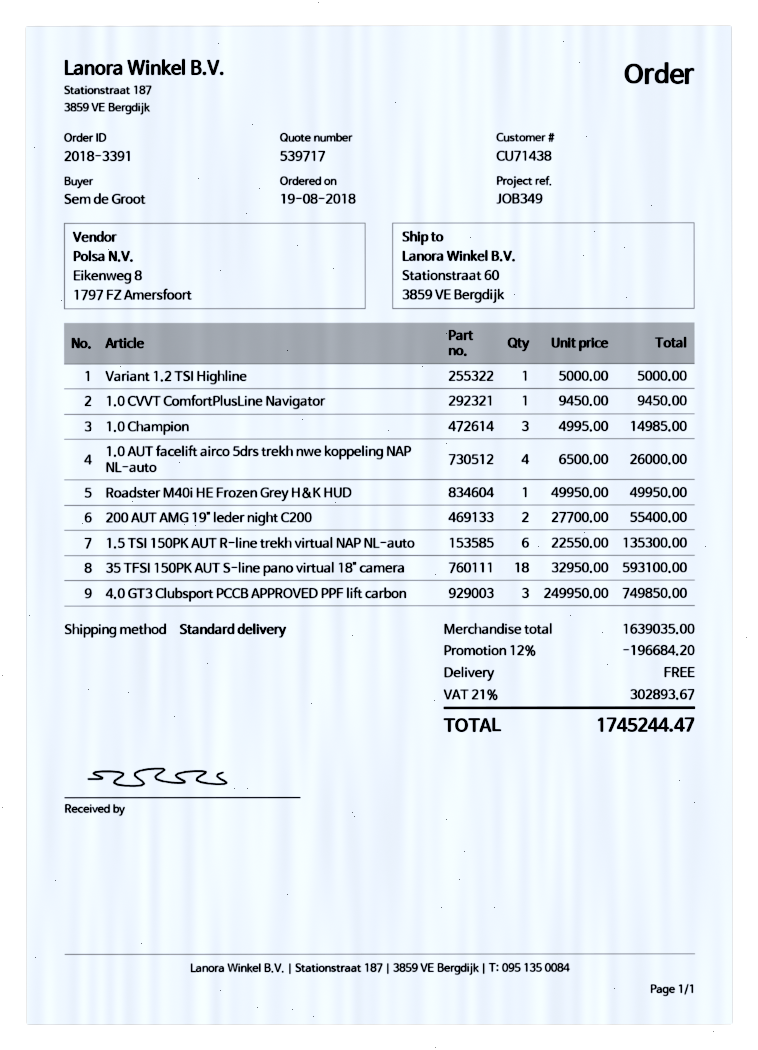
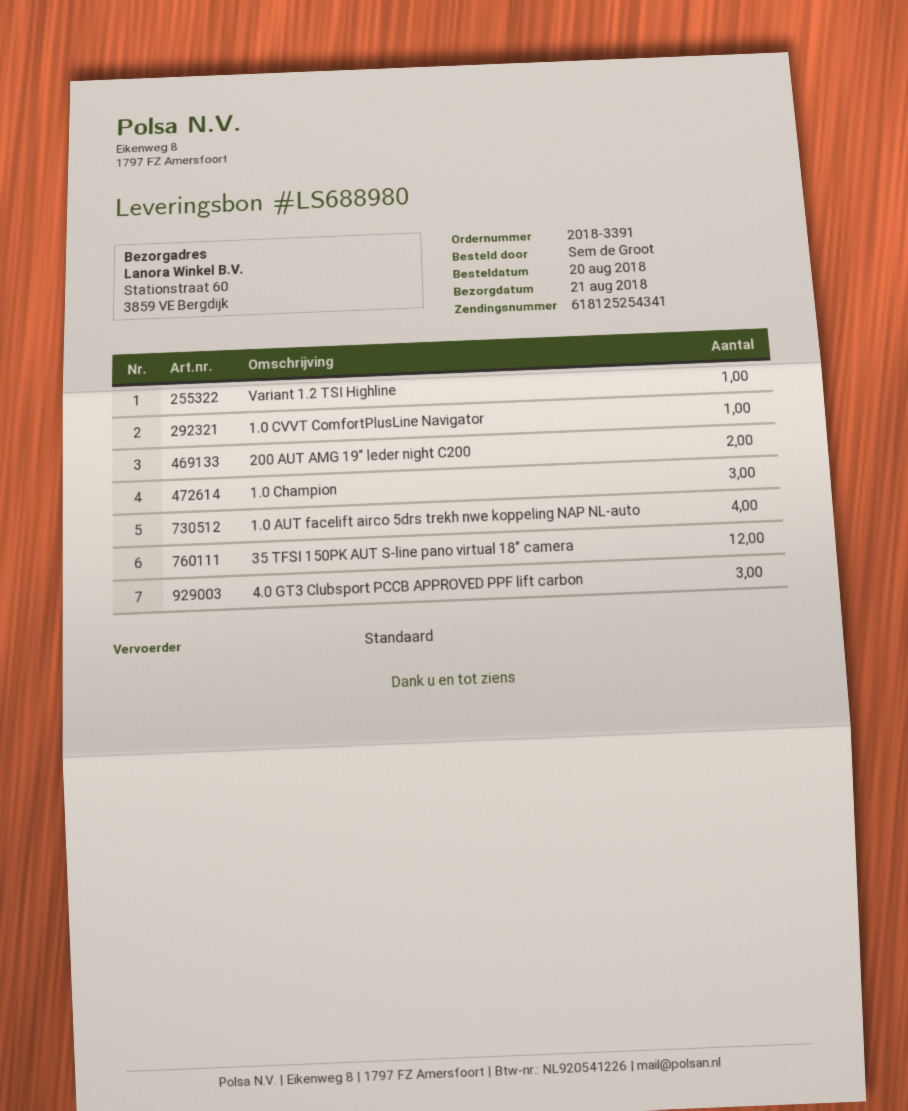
order date: 2018-08-19 -> 2018-08-20
Roadster M40i HE Frozen Grey H&K HUD: 1 -> none
1.5 TSI 150PK AUT R-line trekh virtual NAP NL-auto: 6 -> none
35 TFSI 150PK AUT S-line pano virtual 18" camera: 18 -> 12

